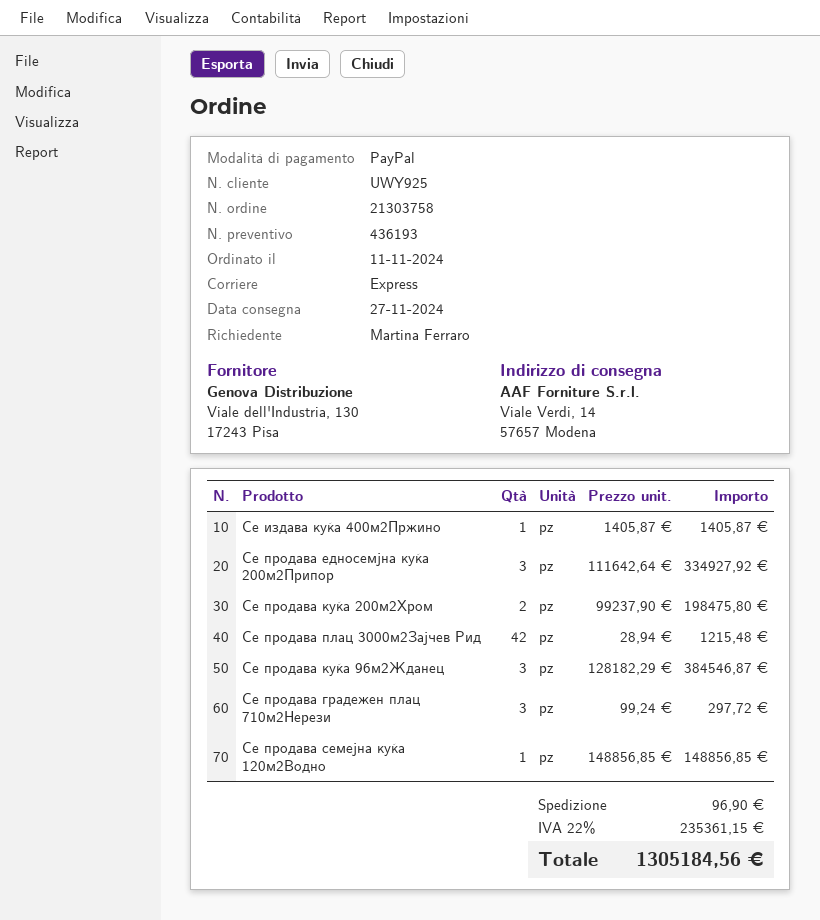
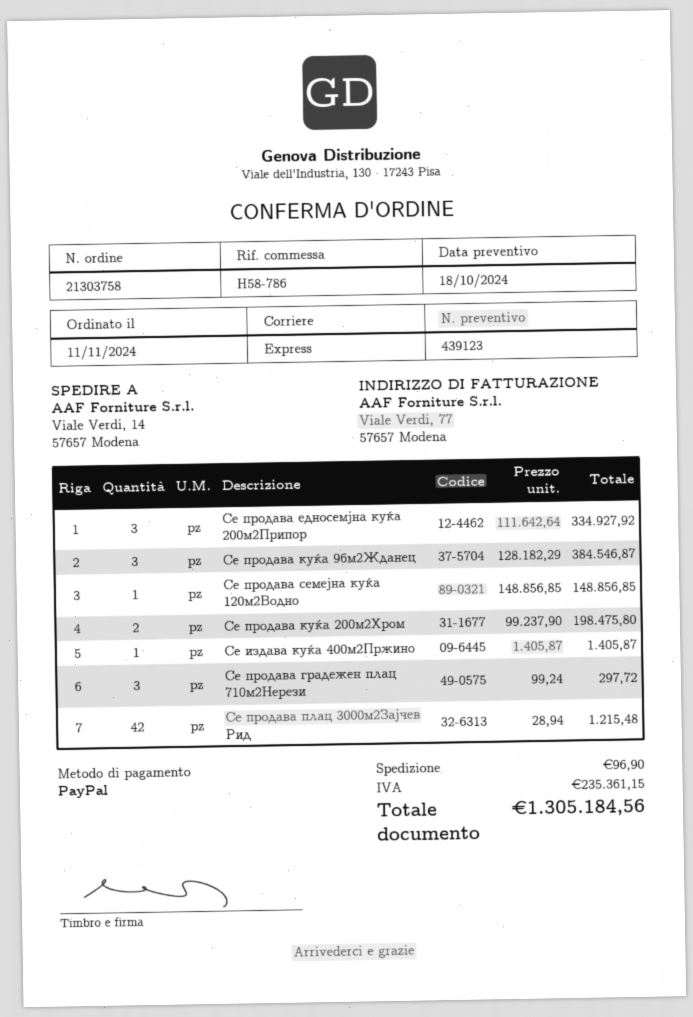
quote number: 436193 -> 439123

